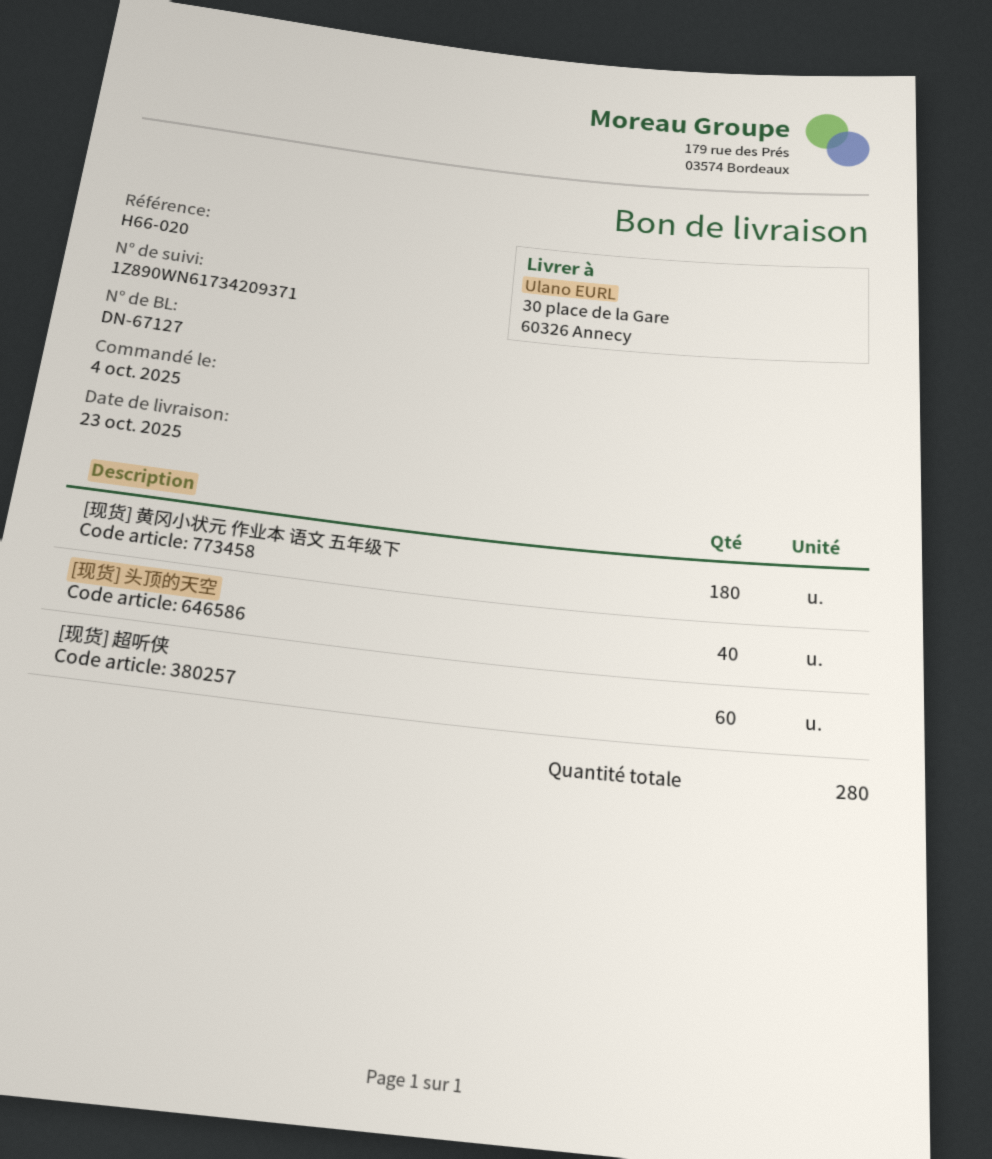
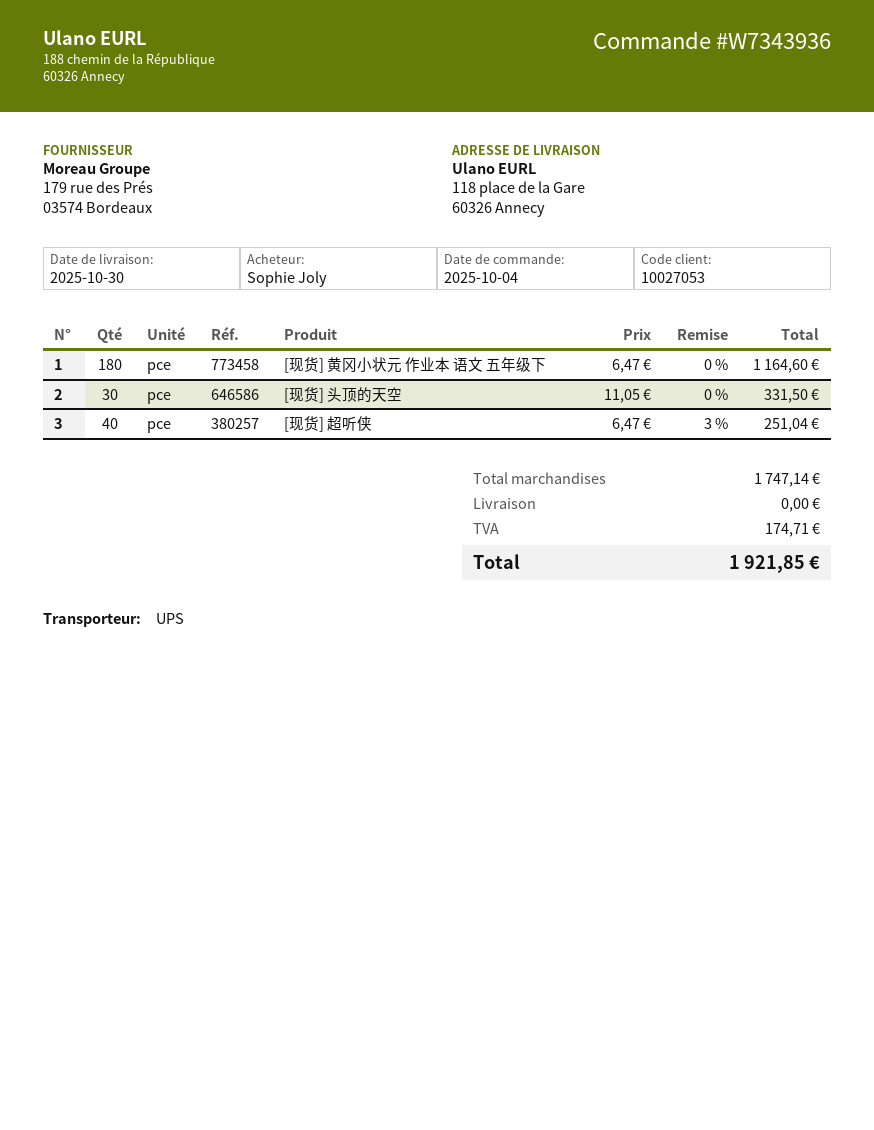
delivery date: 2025-10-23 -> 2025-10-30
ship to: 30 place de la Gare, 60326 Annecy -> 118 place de la Gare, 60326 Annecy
[现货] 头顶的天空: 40 -> 30
[现货] 超听侠: 60 -> 40

